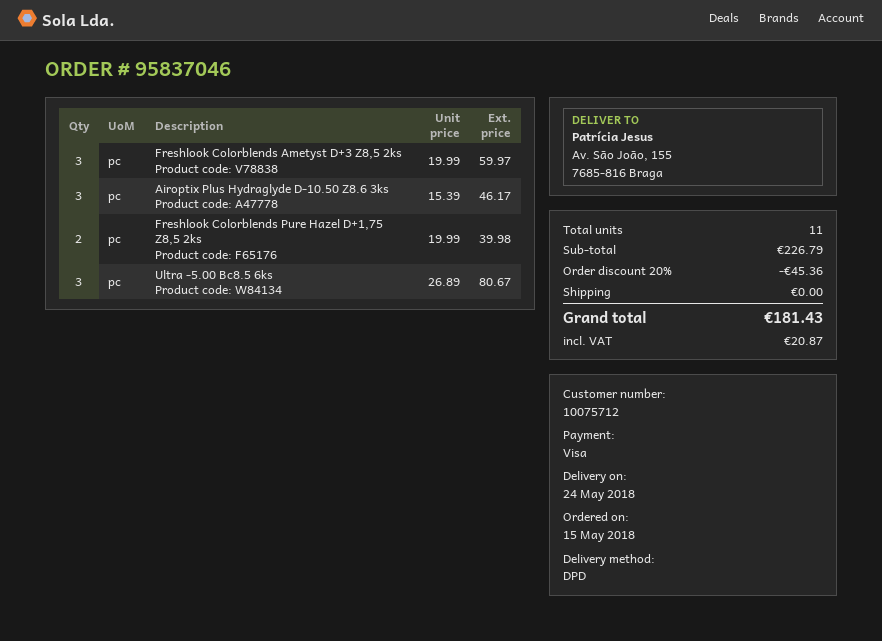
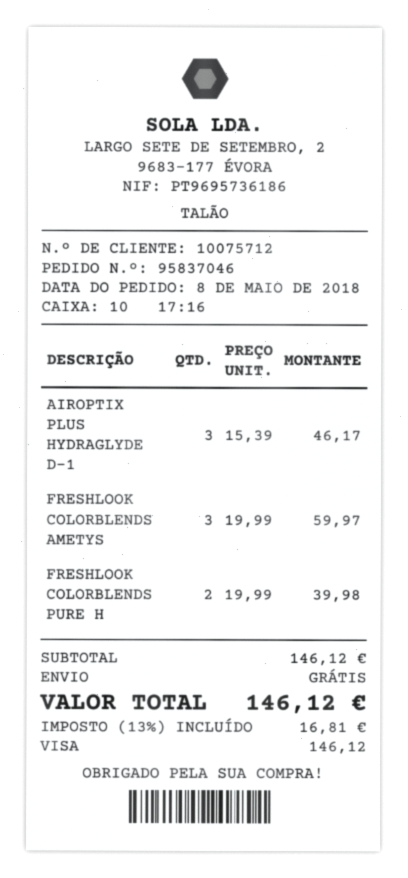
order date: 2018-05-15 -> 2018-05-08
Ultra -5.00 Bc8.5 6ks: 3 x 26.89 = 80.67 -> none
subtotal: 226.79 -> 146.12
discount: 20% = 45.36 -> none
tax: 20.87 -> 16.81
total: 181.43 -> 146.12

